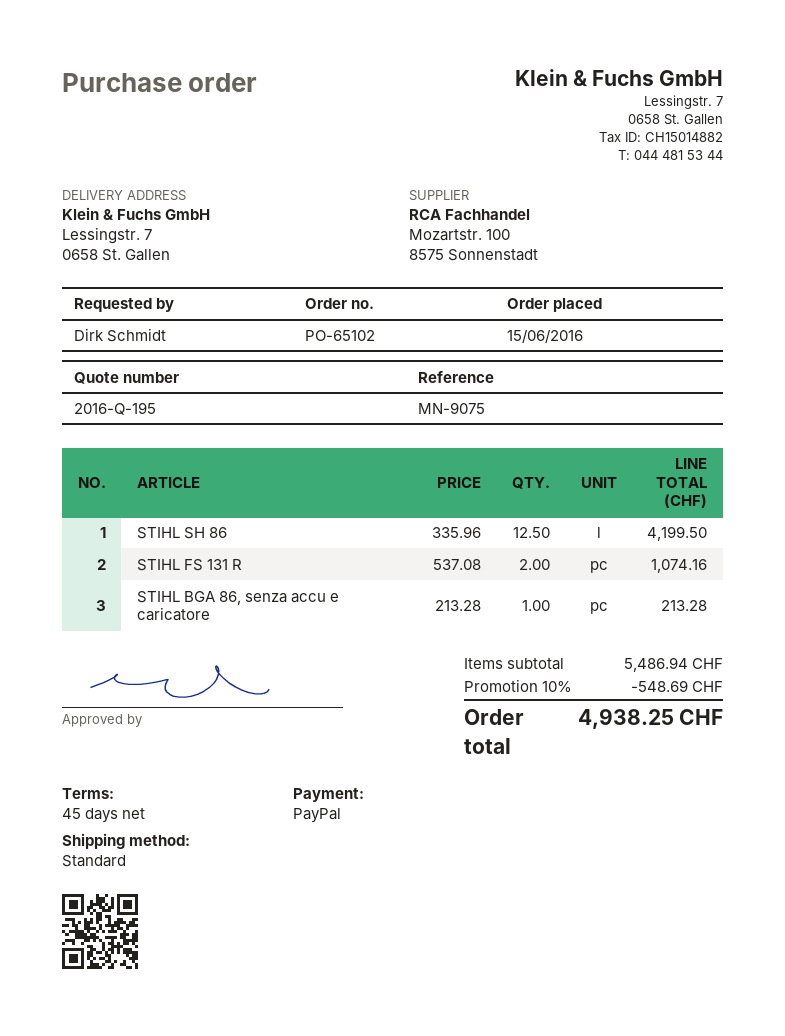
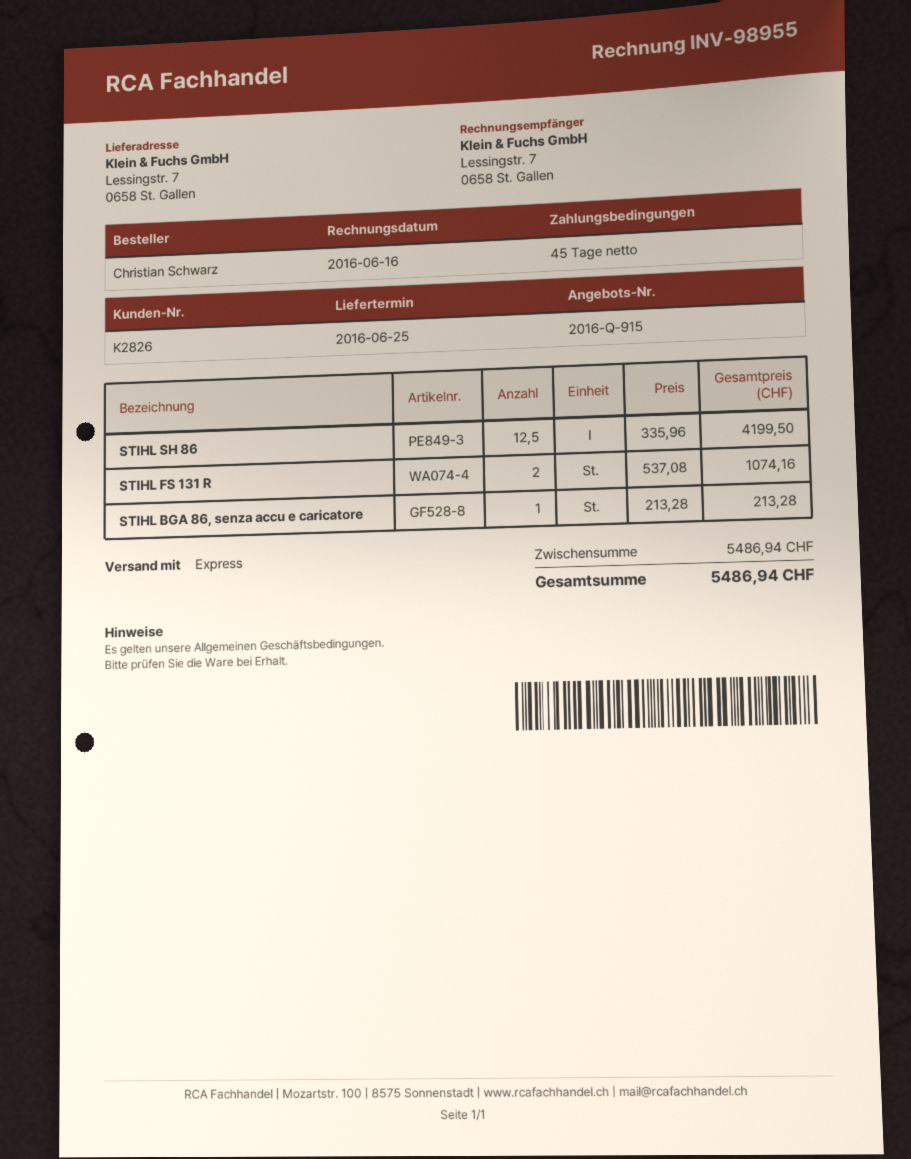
quote number: 2016-Q-195 -> 2016-Q-915
ordered by: Dirk Schmidt -> Christian Schwarz
shipping method: standard -> express
discount: 10% = 548.69 -> none
total: 4938.25 -> 5486.94

